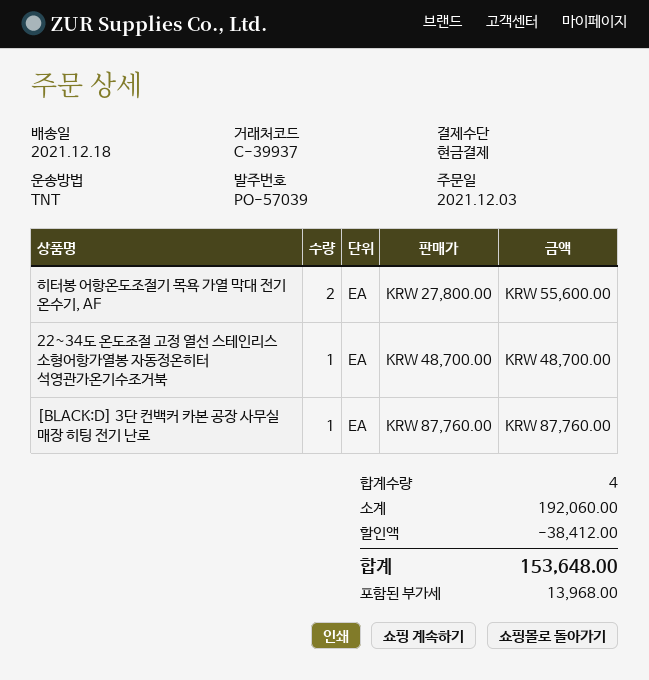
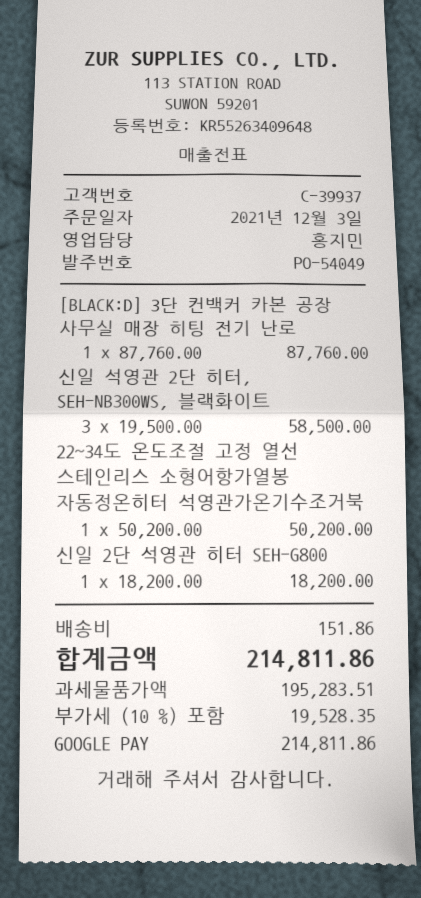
order number: PO-57039 -> PO-54049
payment method: cash -> Google Pay
히터봉 어항온도조절기 목욕 가열 막대 전기 온수기, AF: 2 x 27800.00 = 55600.00 -> none
22~34도 온도조절 고정 열선 스테인리스 소형어항가열봉 자동정온히터 석영관가온기수조거북: 1 x 48700.00 = 48700.00 -> 1 x 50200.00 = 50200.00
신일 석영관 2단 히터, SEH-NB300WS, 블랙화이트: none -> 3 x 19500.00 = 58500.00
신일 2단 석영관 히터 SEH-G800: none -> 1 x 18200.00 = 18200.00
discount: 38412.00 -> none
shipping: none -> 151.86
tax: 13968.00 -> 19528.35
total: 153648.00 -> 214811.86

